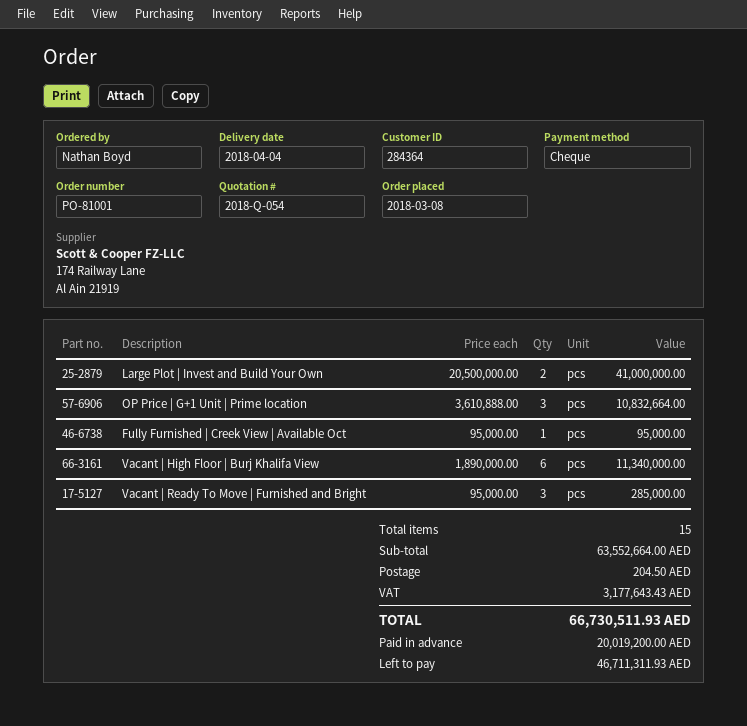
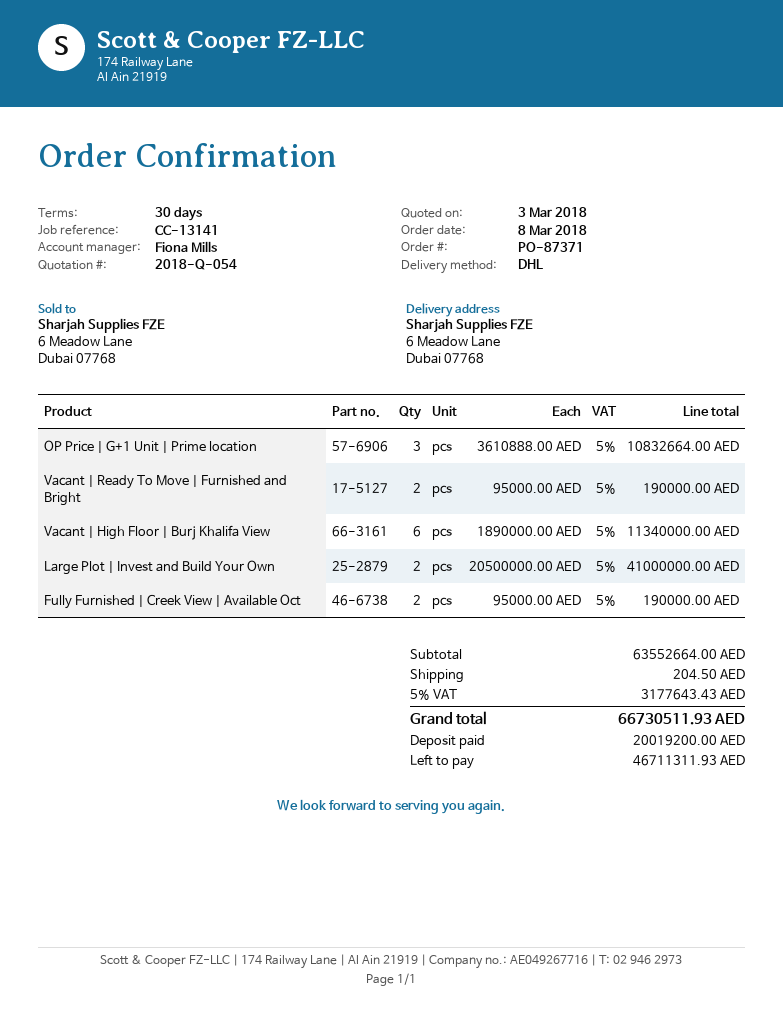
order number: PO-81001 -> PO-87371
Fully Furnished | Creek View | Available Oct: 1 x 95000.00 = 95000.00 -> 2 x 95000.00 = 190000.00
Vacant | Ready To Move | Furnished and Bright: 3 x 95000.00 = 285000.00 -> 2 x 95000.00 = 190000.00

